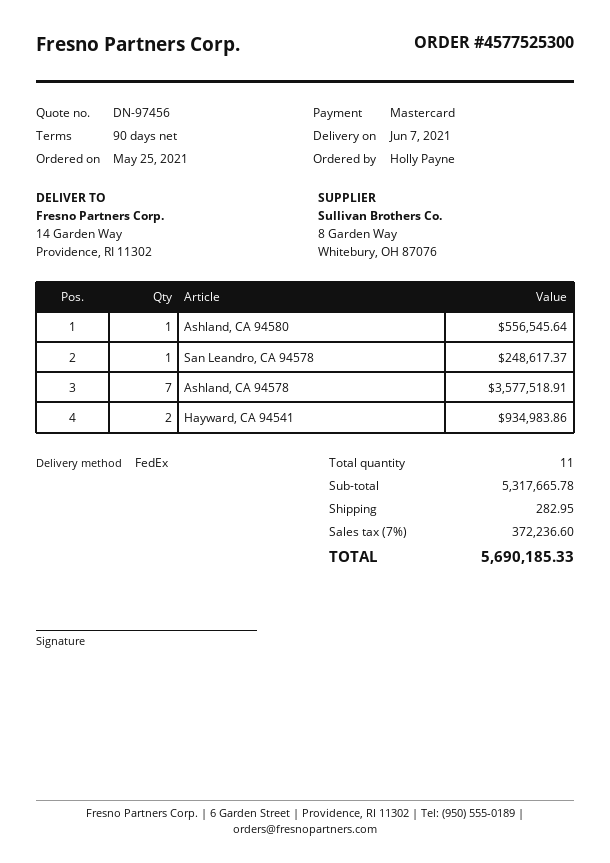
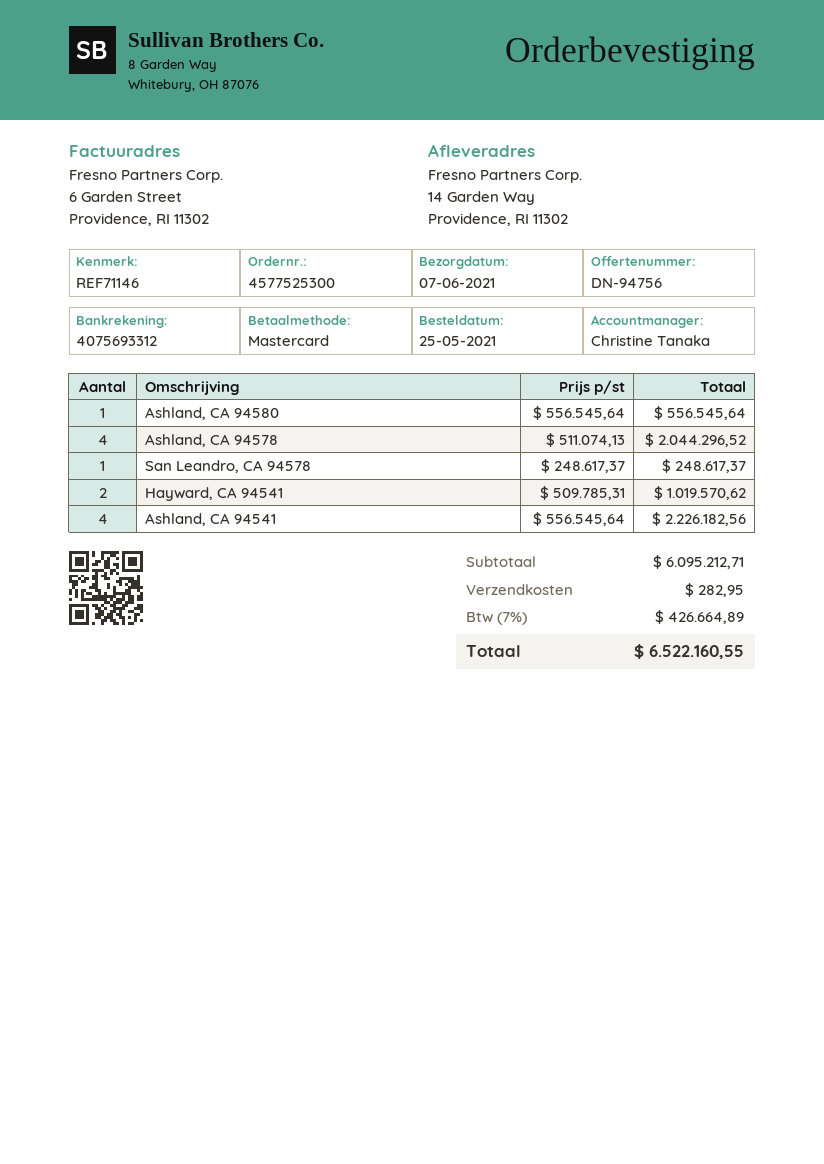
quote number: DN-97456 -> DN-94756
Ashland, CA 94578: 7 for 3577518.91 -> 4 for 2044296.52
Hayward, CA 94541: 2 for 934983.86 -> 2 for 1019570.62
Ashland, CA 94541: none -> 4 for 2226182.56
subtotal: 5317665.78 -> 6095212.71
tax: 7% = 372236.60 -> 7% = 426664.89
total: 5690185.33 -> 6522160.55

